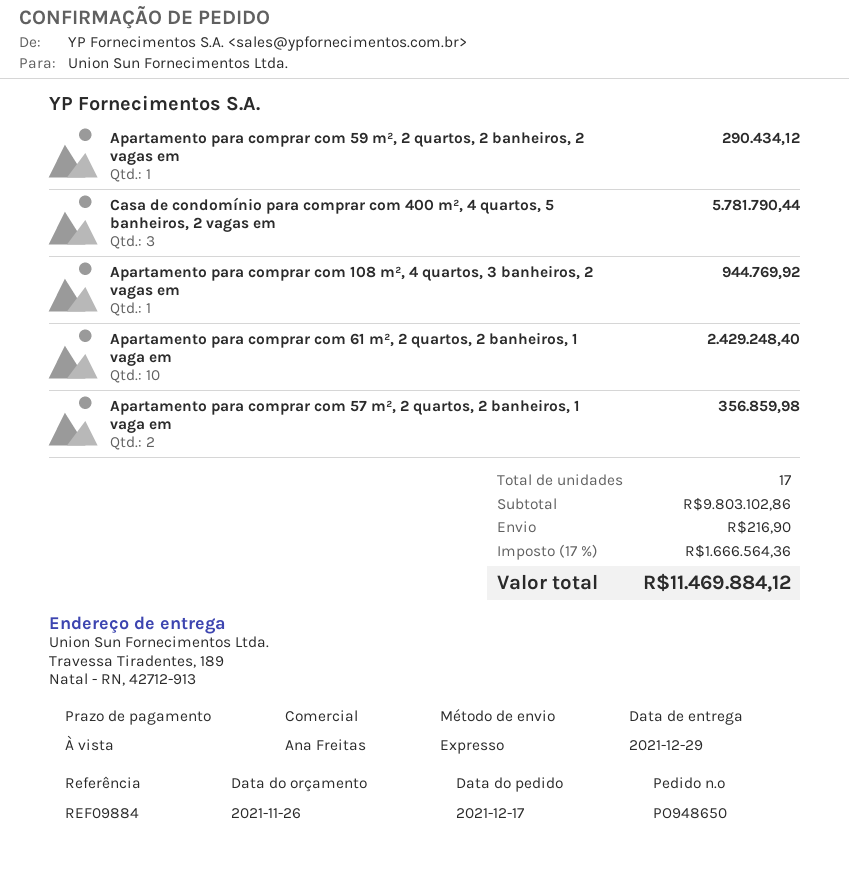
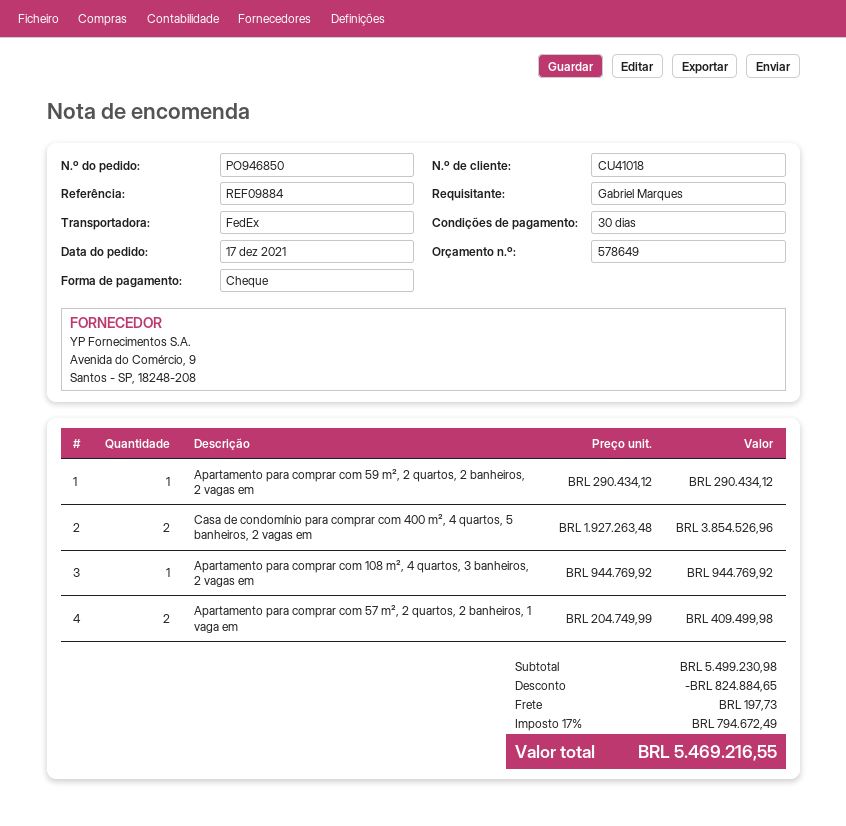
order number: PO948650 -> PO946850
payment terms: on receipt -> 30 days
shipping method: express -> FedEx
Casa de condomínio para comprar com 400 m², 4 quartos, 5 banheiros, 2 vagas em: 3 for 5781790.44 -> 2 for 3854526.96
Apartamento para comprar com 61 m², 2 quartos, 2 banheiros, 1 vaga em: 10 for 2429248.40 -> none
Apartamento para comprar com 57 m², 2 quartos, 2 banheiros, 1 vaga em: 2 for 356859.98 -> 2 for 409499.98
subtotal: 9803102.86 -> 5499230.98
discount: none -> 824884.65
shipping: 216.90 -> 197.73
tax: 17% = 1666564.36 -> 17% = 794672.49
total: 11469884.12 -> 5469216.55

